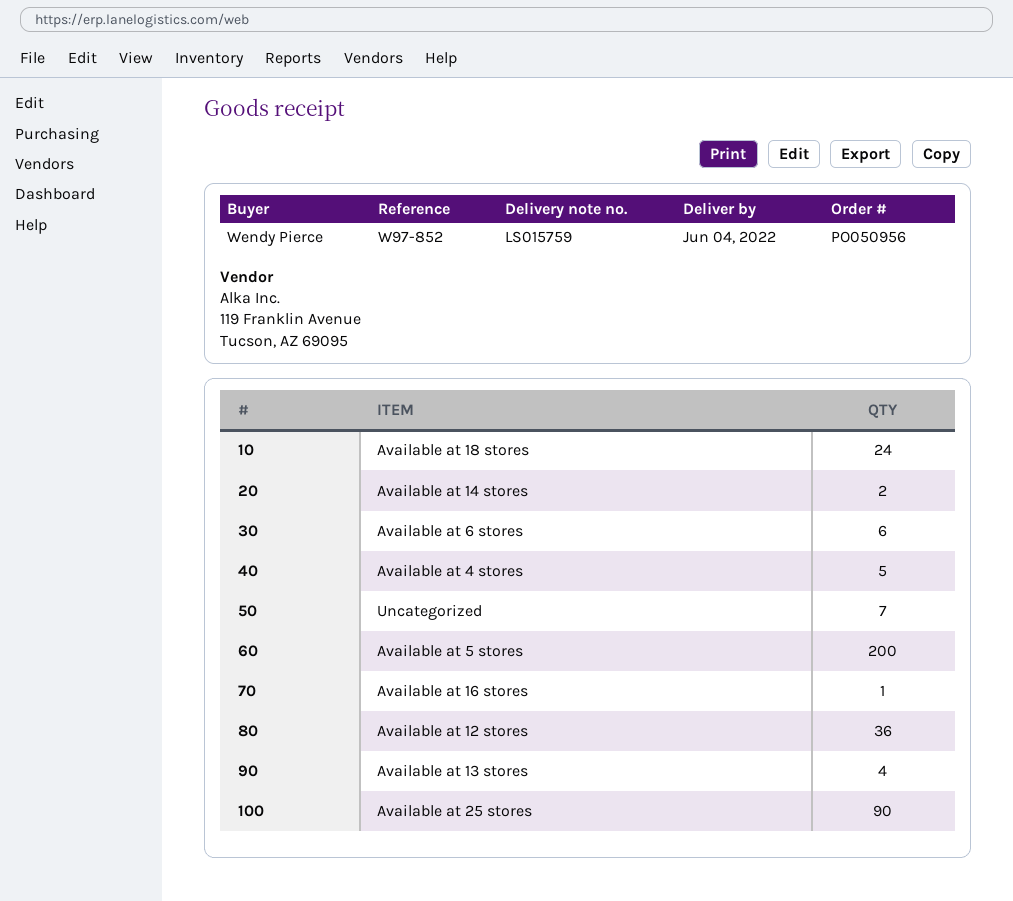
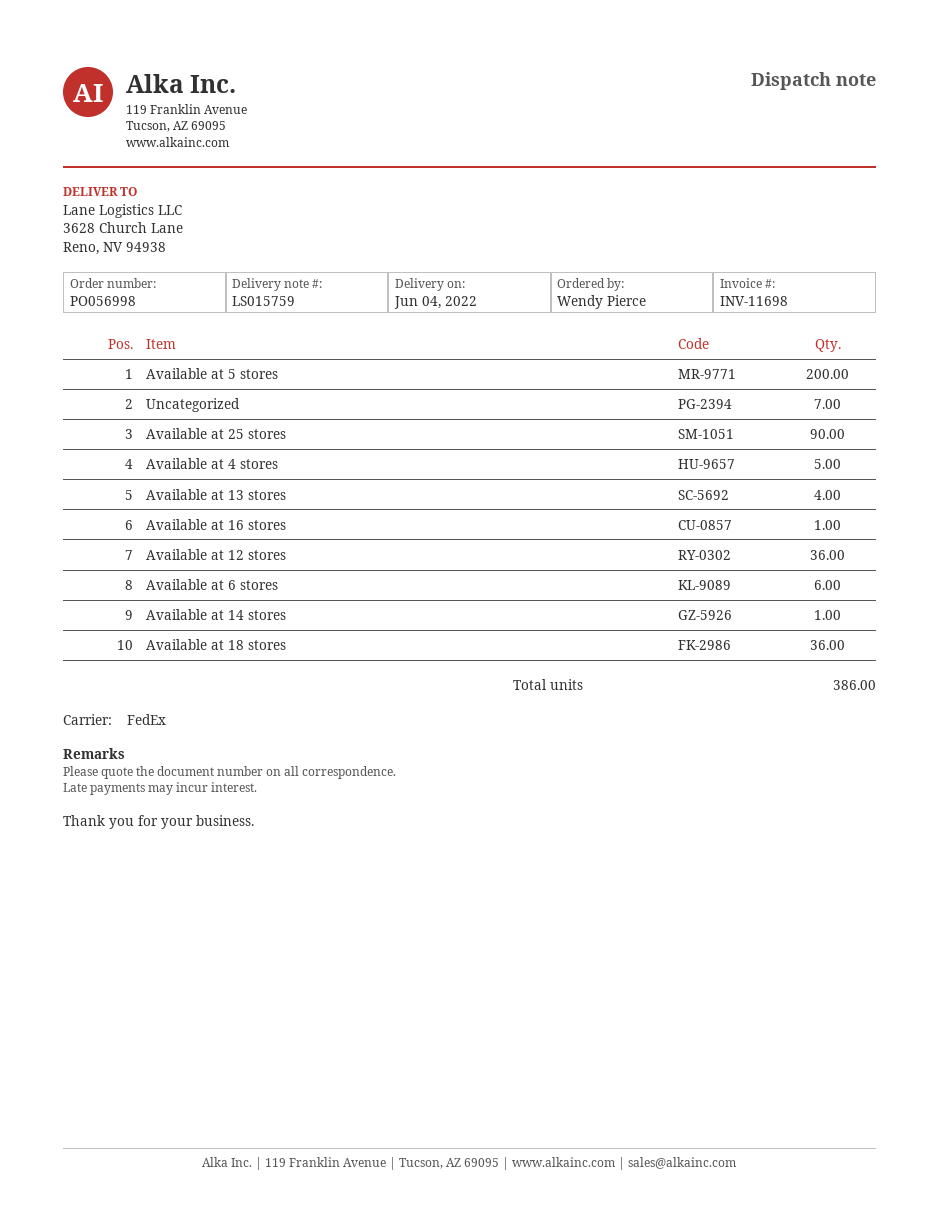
order number: PO050956 -> PO056998
Available at 18 stores: 24 -> 36
Available at 14 stores: 2 -> 1

